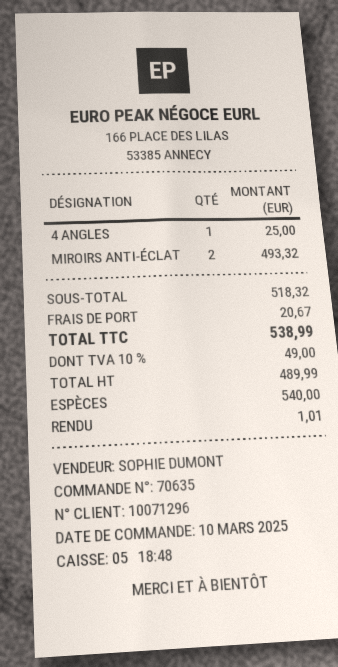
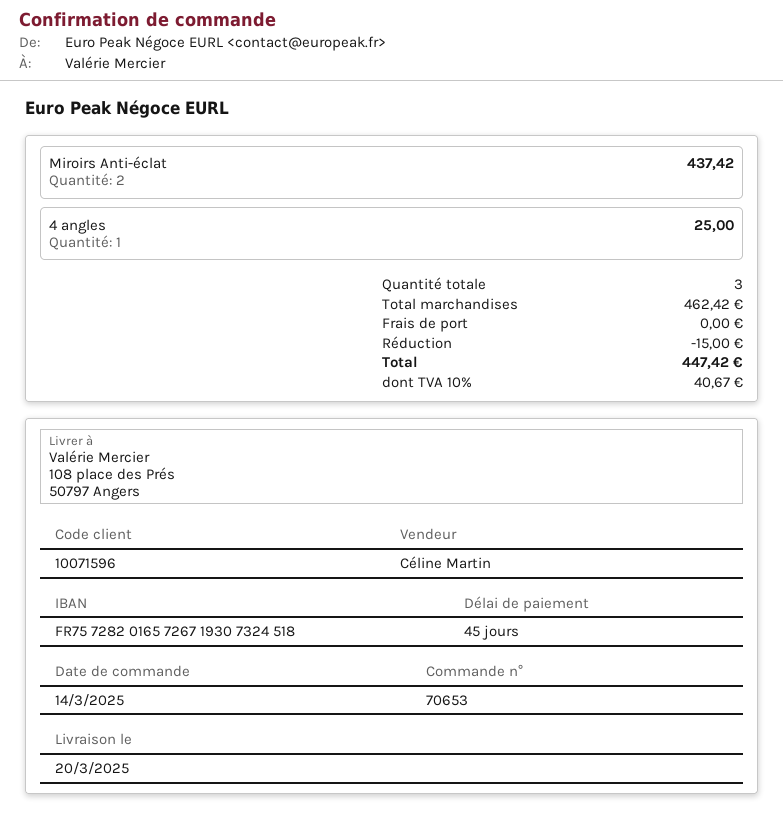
order number: 70635 -> 70653
order date: 2025-03-10 -> 2025-03-14
customer number: 10071296 -> 10071596
sales rep: SOPHIE DUMONT -> Céline Martin
MIROIRS ANTI-ÉCLAT: 2 for 493.32 -> 2 for 437.42
subtotal: 518.32 -> 462.42
discount: none -> 15.00
shipping: 20.67 -> 0.00
tax: 10% = 49.00 -> 10% = 40.67
total: 538.99 -> 447.42

